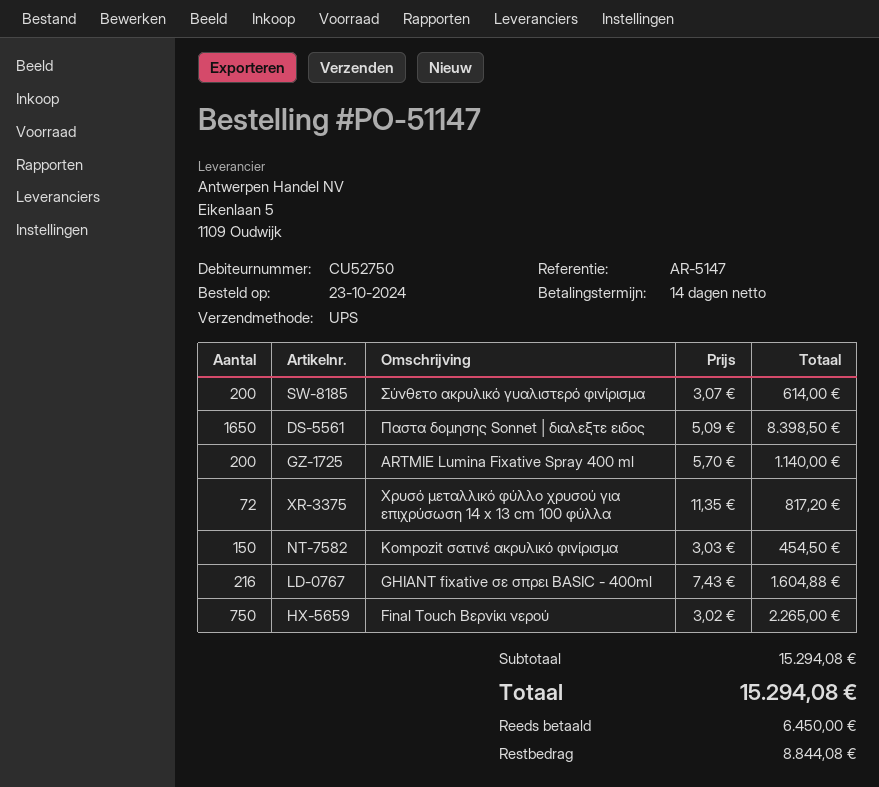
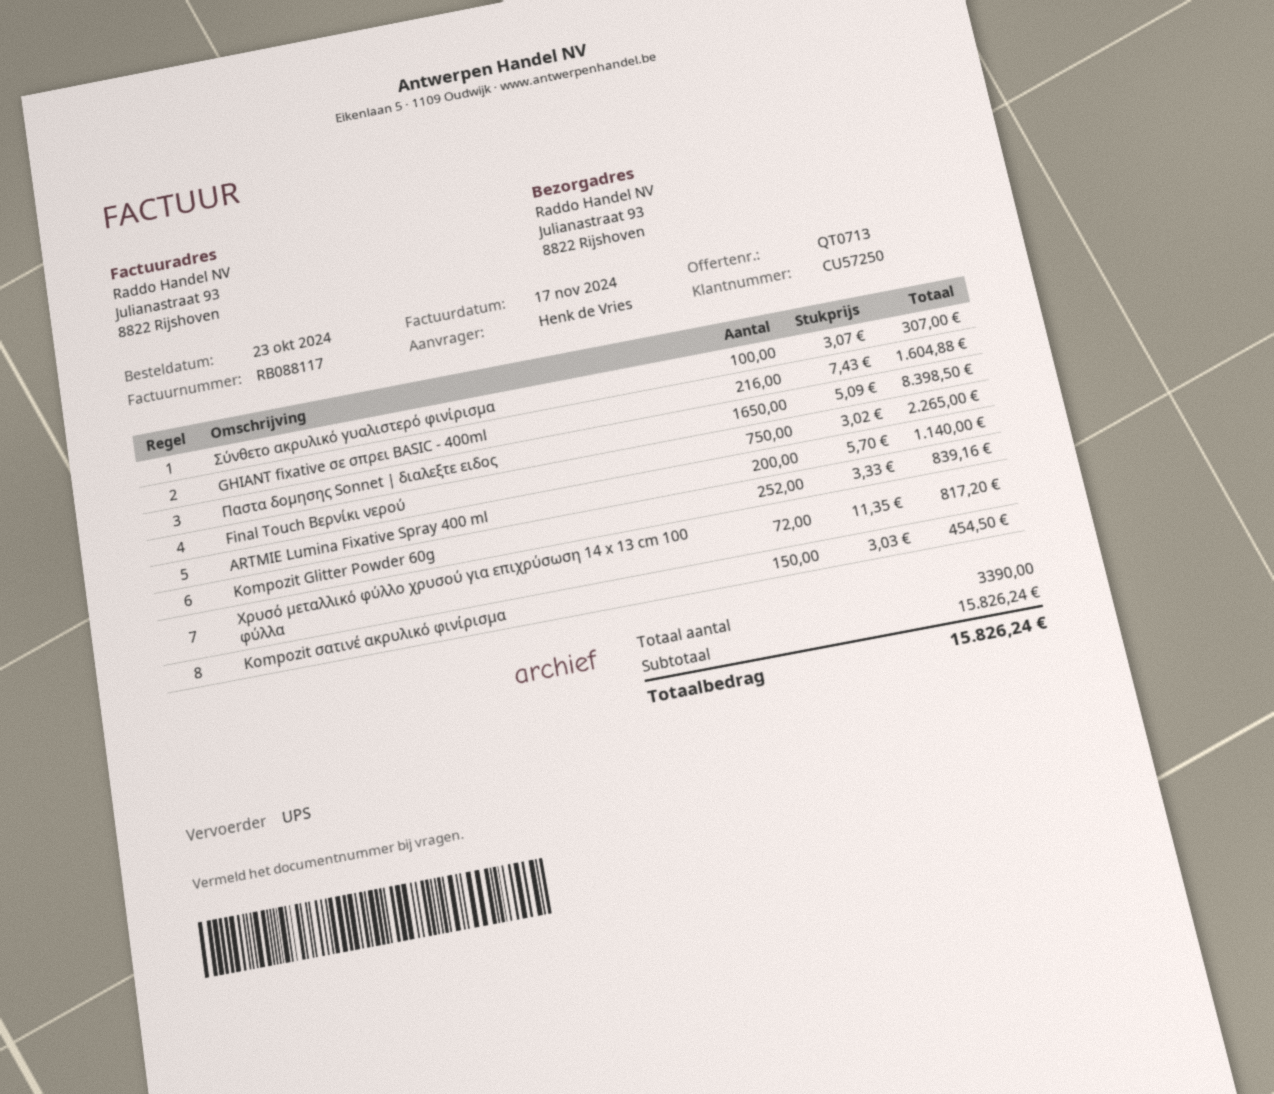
customer number: CU52750 -> CU57250
Σύνθετο ακρυλικό γυαλιστερό φινίρισμα: 200 x 3.07 = 614.00 -> 100 x 3.07 = 307.00
Kompozit Glitter Powder 60g: none -> 252 x 3.33 = 839.16
subtotal: 15294.08 -> 15826.24
total: 15294.08 -> 15826.24

